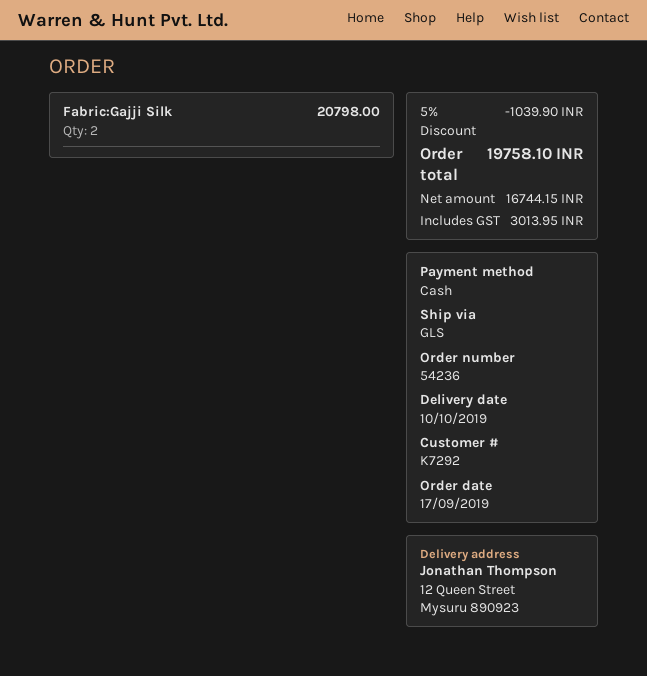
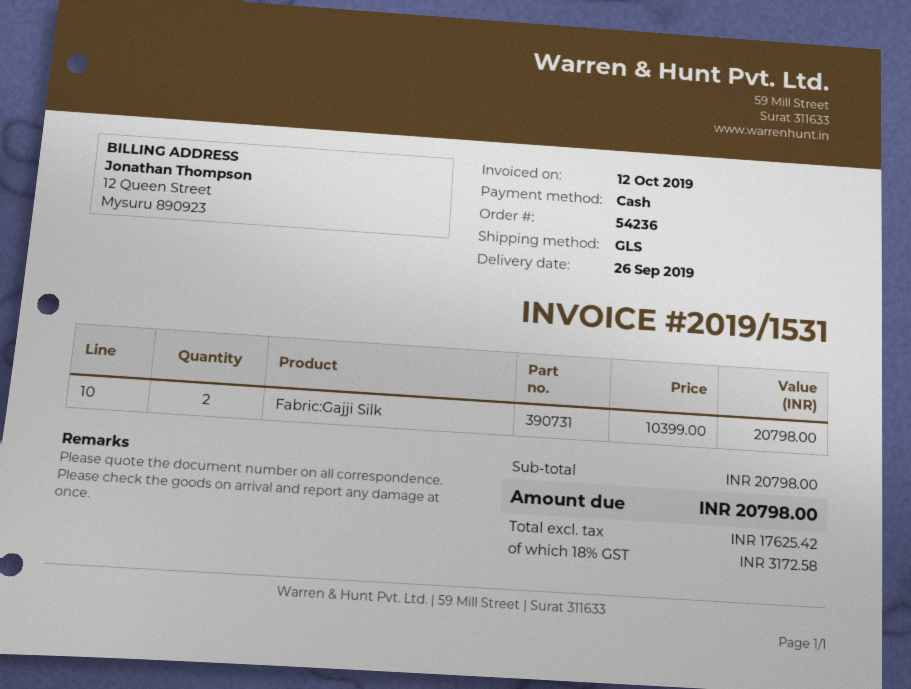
delivery date: 2019-10-10 -> 2019-09-26
discount: 5% = 1039.90 -> none
net: 16744.15 -> 17625.42
tax: 3013.95 -> 3172.58
total: 19758.10 -> 20798.00

